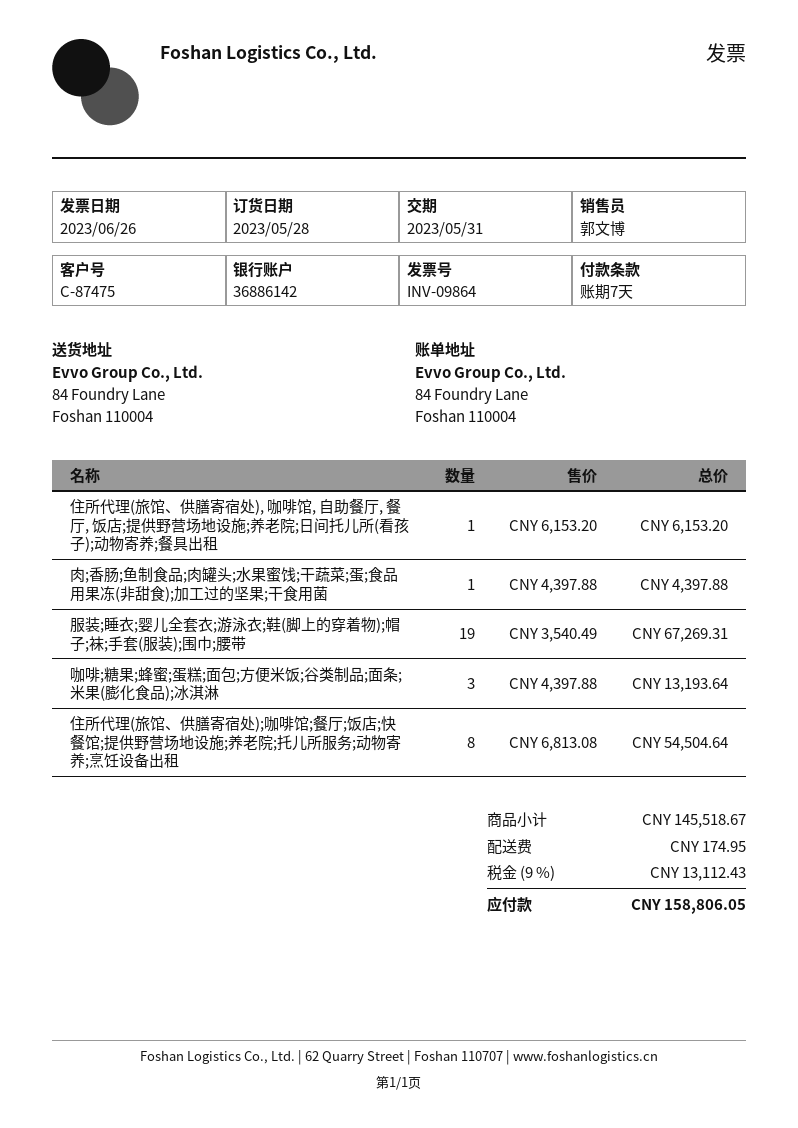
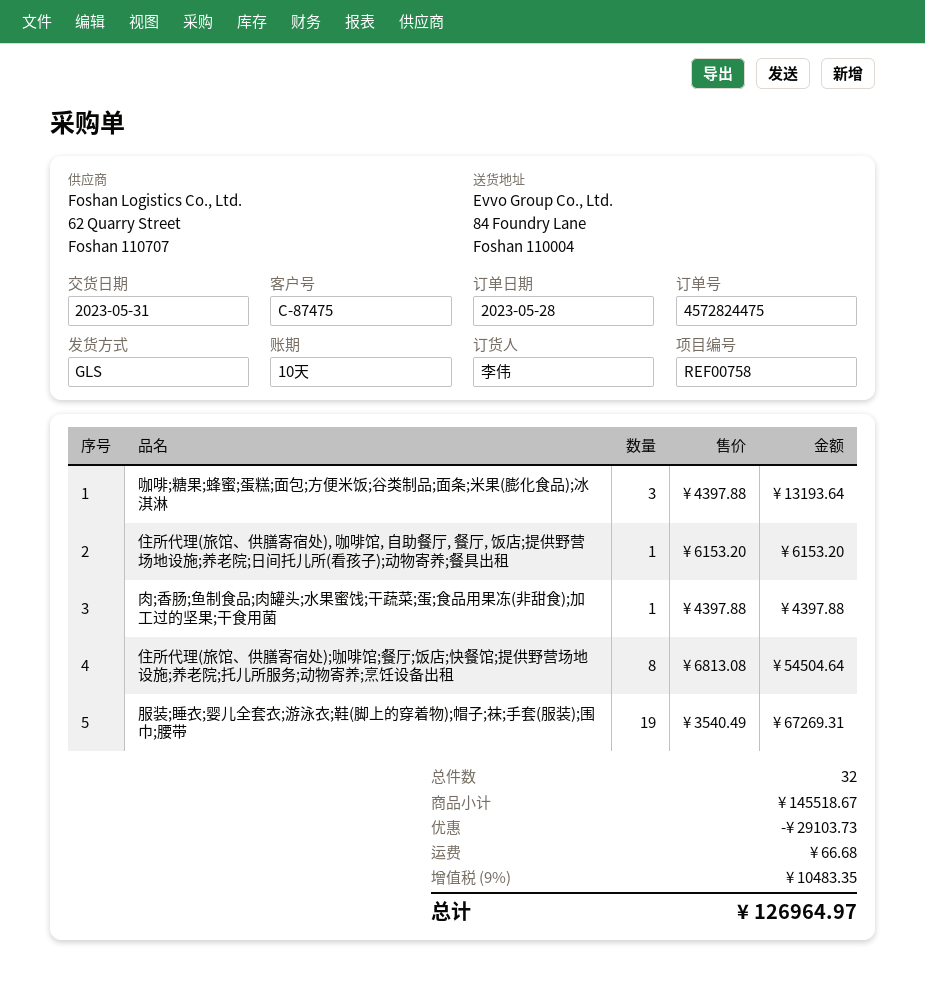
payment terms: 7 days -> 10 days
discount: none -> 29103.73
shipping: 174.95 -> 66.68
tax: 9% = 13112.43 -> 9% = 10483.35
total: 158806.05 -> 126964.97

